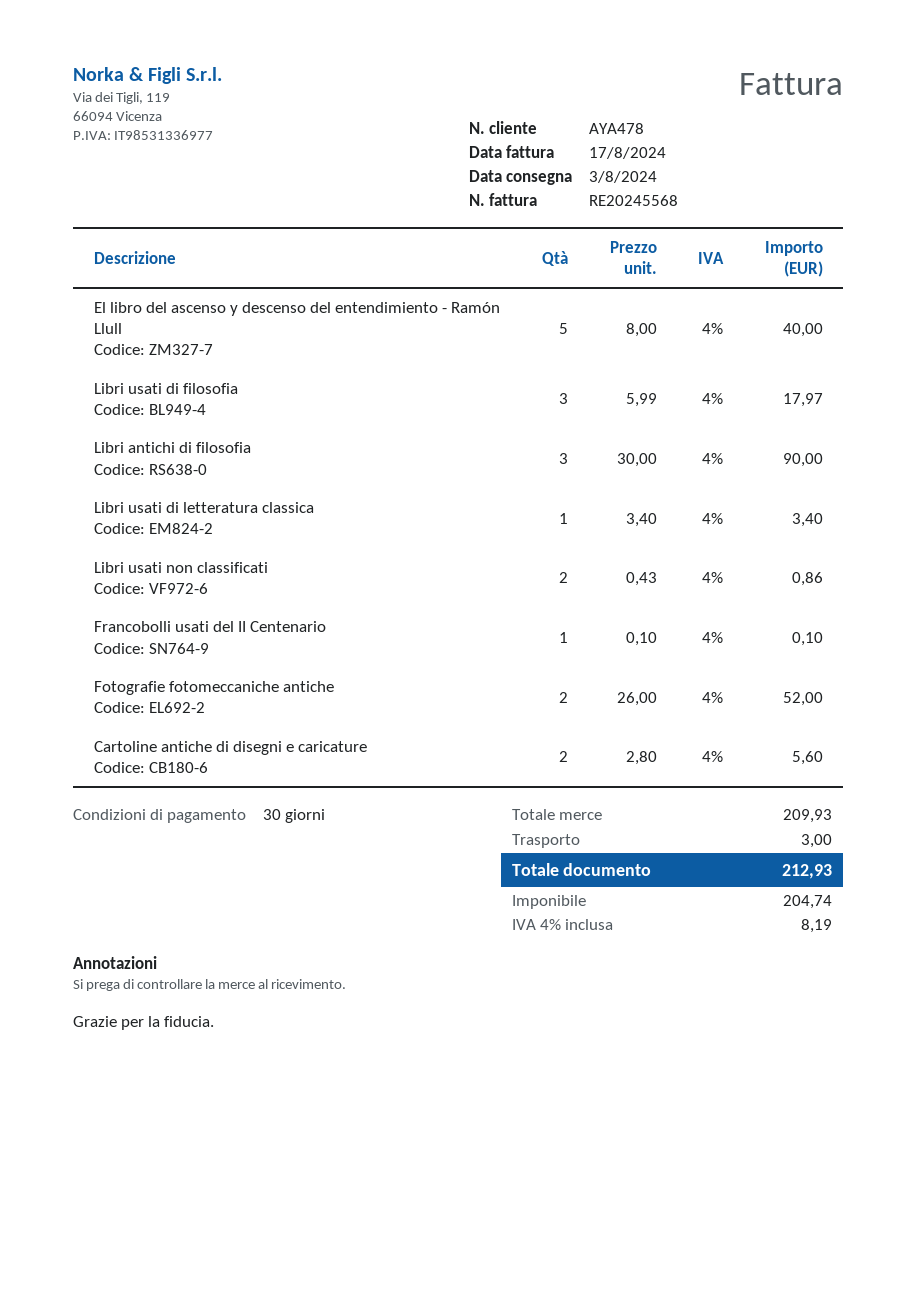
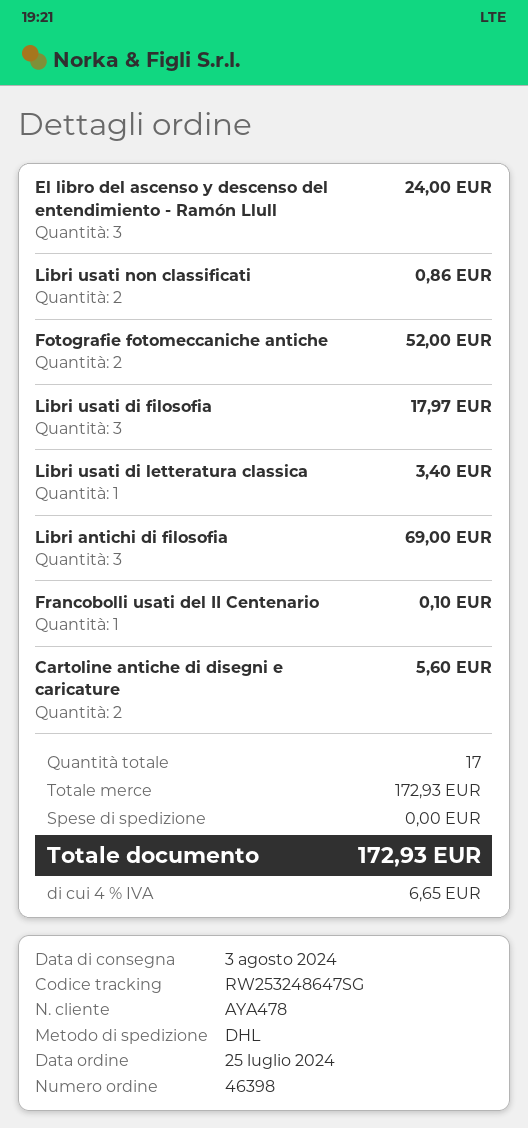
El libro del ascenso y descenso del entendimiento - Ramón Llull: 5 for 40.00 -> 3 for 24.00
Libri antichi di filosofia: 3 for 90.00 -> 3 for 69.00
subtotal: 209.93 -> 172.93
shipping: 3.00 -> 0.00
tax: 4% = 8.19 -> 4% = 6.65
total: 212.93 -> 172.93

